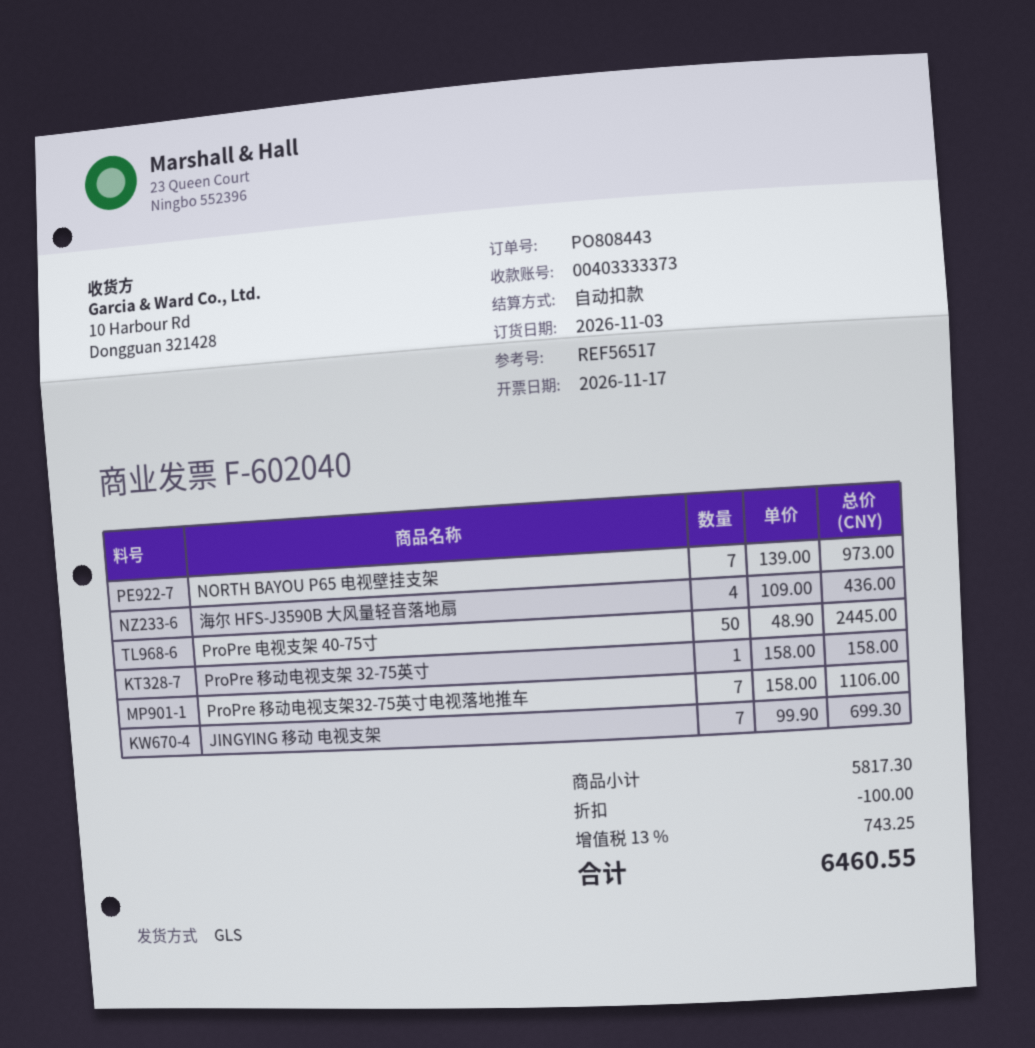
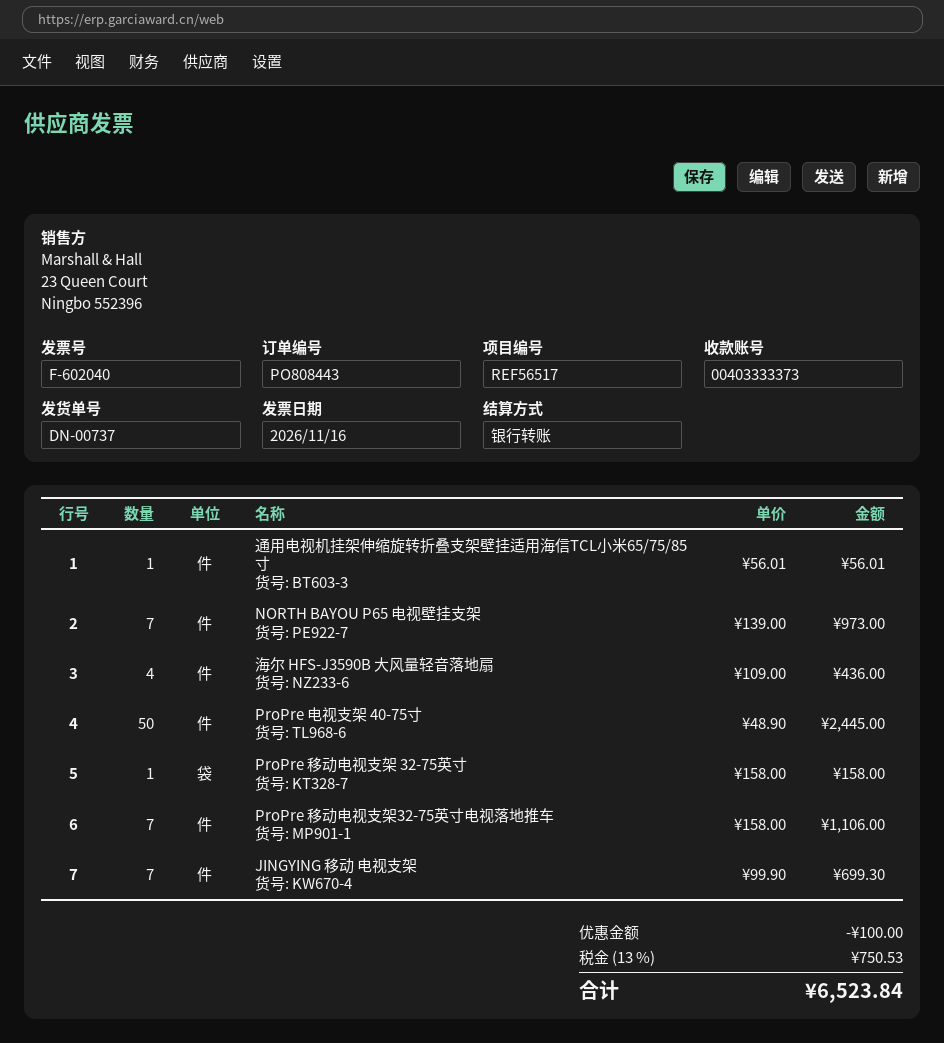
invoice date: 2026-11-17 -> 2026-11-16
payment method: direct debit -> bank transfer
通用电视机挂架伸缩旋转折叠支架壁挂适用海信TCL小米65/75/85寸: none -> 1 x 56.01 = 56.01
tax: 13% = 743.25 -> 13% = 750.53
total: 6460.55 -> 6523.84

